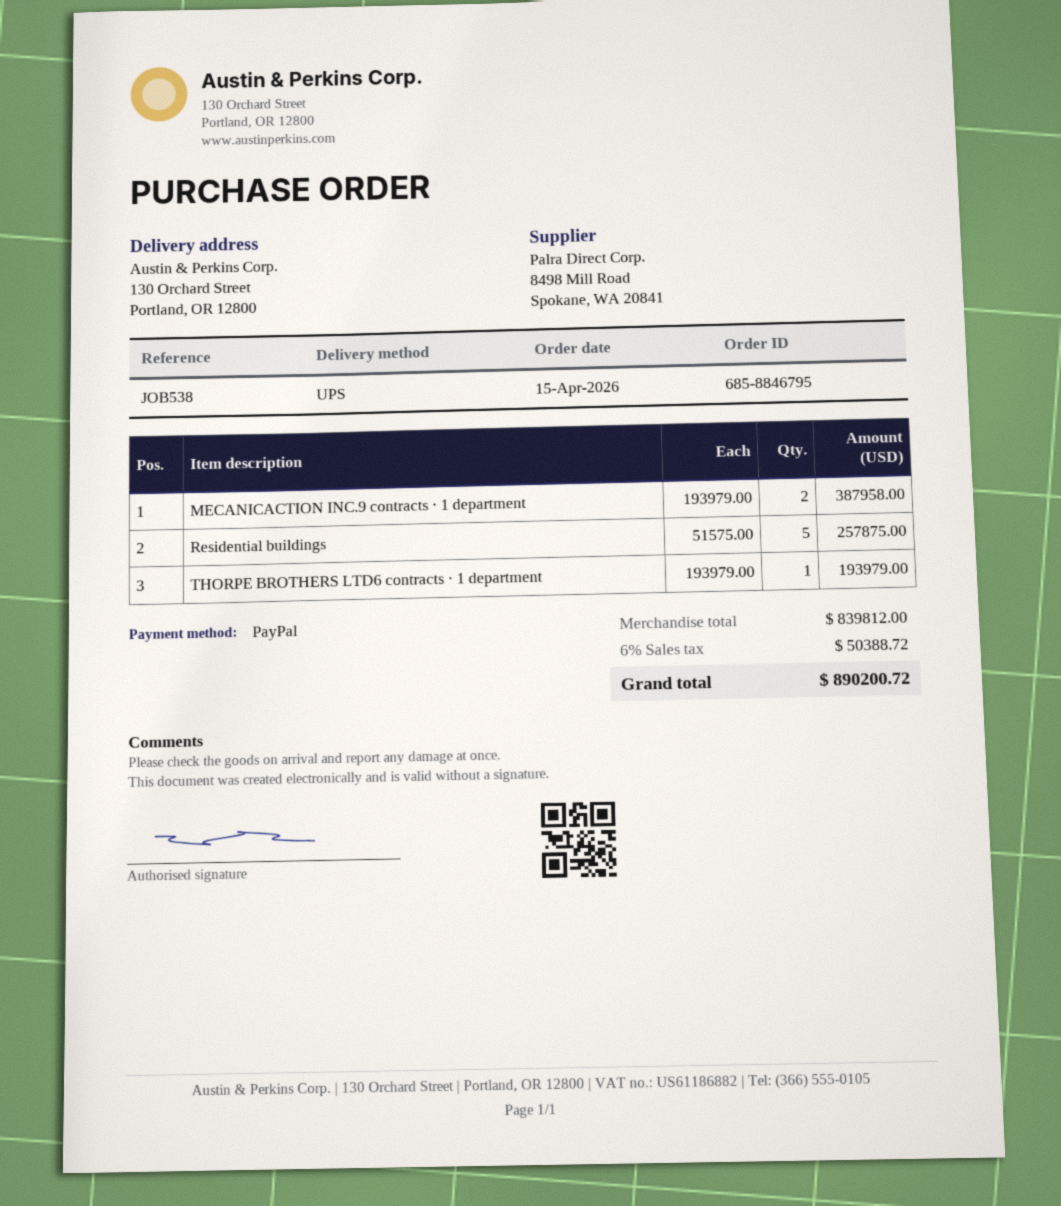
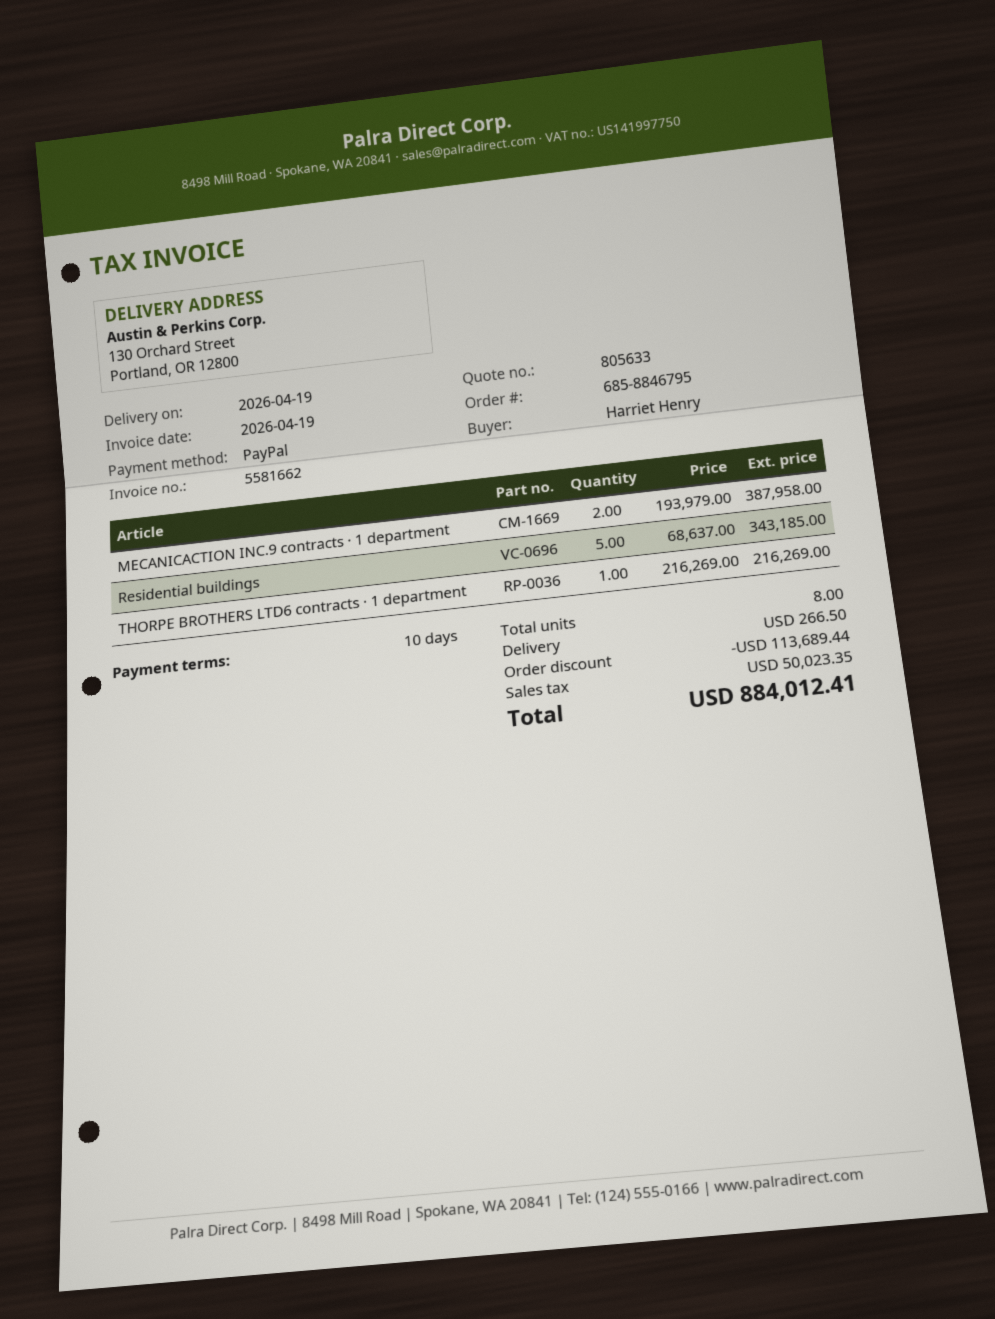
Residential buildings: 5 x 51575.00 = 257875.00 -> 5 x 68637.00 = 343185.00
THORPE BROTHERS LTD6 contracts · 1 department: 1 x 193979.00 = 193979.00 -> 1 x 216269.00 = 216269.00
discount: none -> 113689.44
shipping: none -> 266.50
tax: 50388.72 -> 50023.35
total: 890200.72 -> 884012.41

